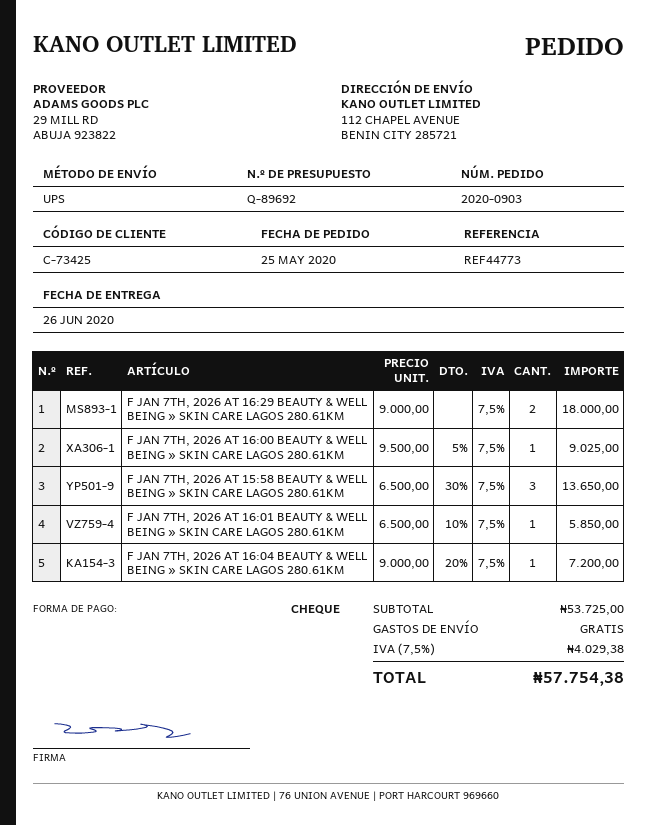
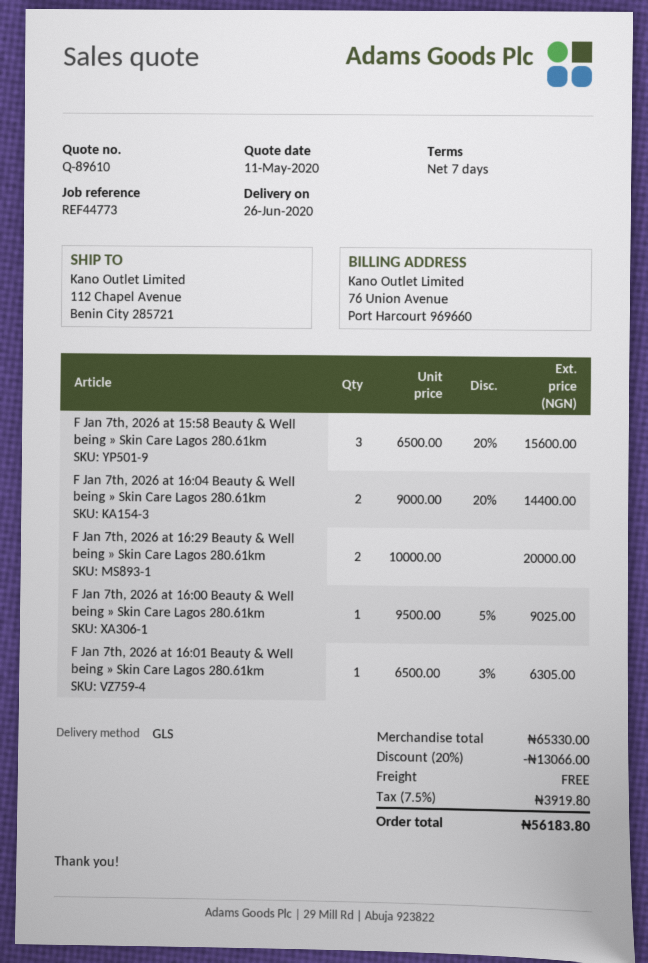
quote number: Q-89692 -> Q-89610
shipping method: UPS -> GLS
F JAN 7TH, 2026 AT 16:29 BEAUTY & WELL BEING » SKIN CARE LAGOS 280.61KM: 2 x 9000.00 = 18000.00 -> 2 x 10000.00 = 20000.00
F JAN 7TH, 2026 AT 15:58 BEAUTY & WELL BEING » SKIN CARE LAGOS 280.61KM: 3 x 6500.00 - 30% = 13650.00 -> 3 x 6500.00 - 20% = 15600.00
F JAN 7TH, 2026 AT 16:01 BEAUTY & WELL BEING » SKIN CARE LAGOS 280.61KM: 1 x 6500.00 - 10% = 5850.00 -> 1 x 6500.00 - 3% = 6305.00
F JAN 7TH, 2026 AT 16:04 BEAUTY & WELL BEING » SKIN CARE LAGOS 280.61KM: 1 x 9000.00 - 20% = 7200.00 -> 2 x 9000.00 - 20% = 14400.00
subtotal: 53725.00 -> 65330.00
discount: none -> 20% = 13066.00
tax: 7.5% = 4029.38 -> 7.5% = 3919.80
total: 57754.38 -> 56183.80

